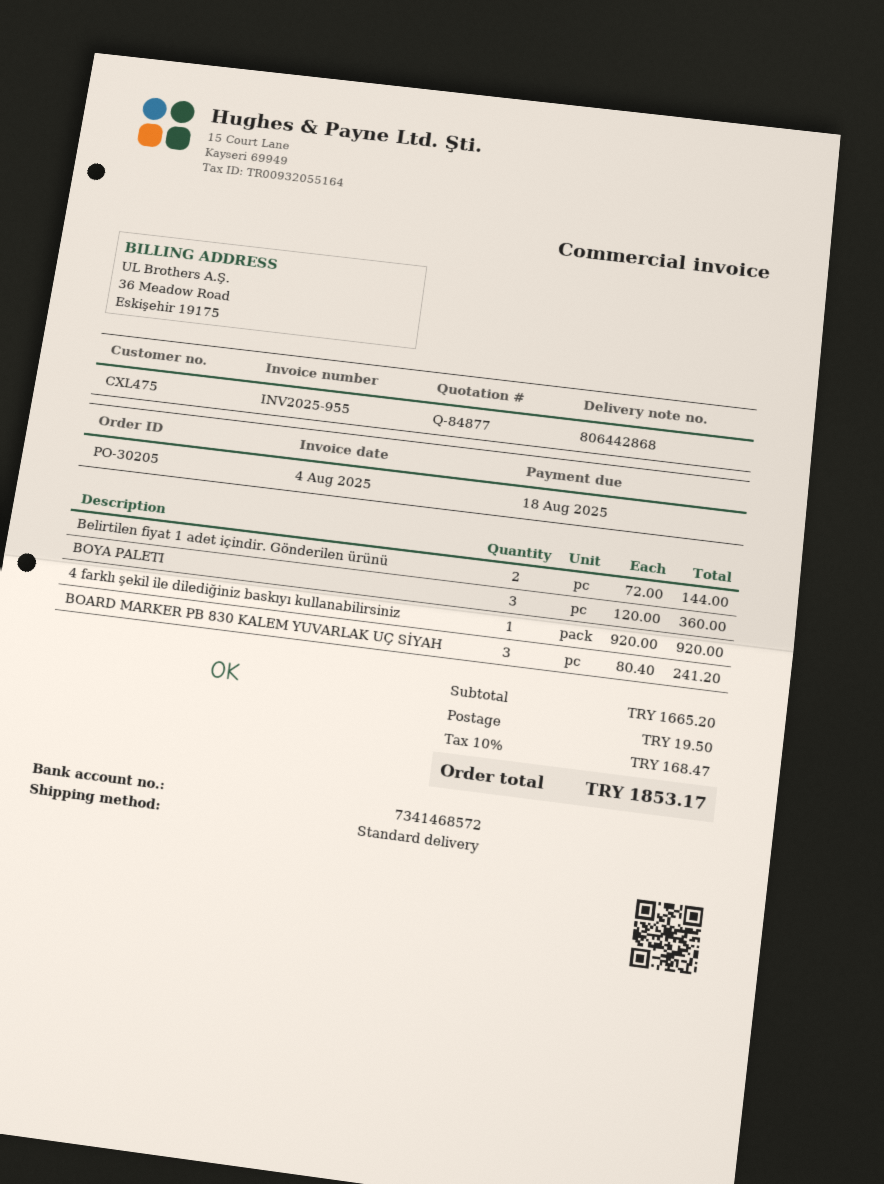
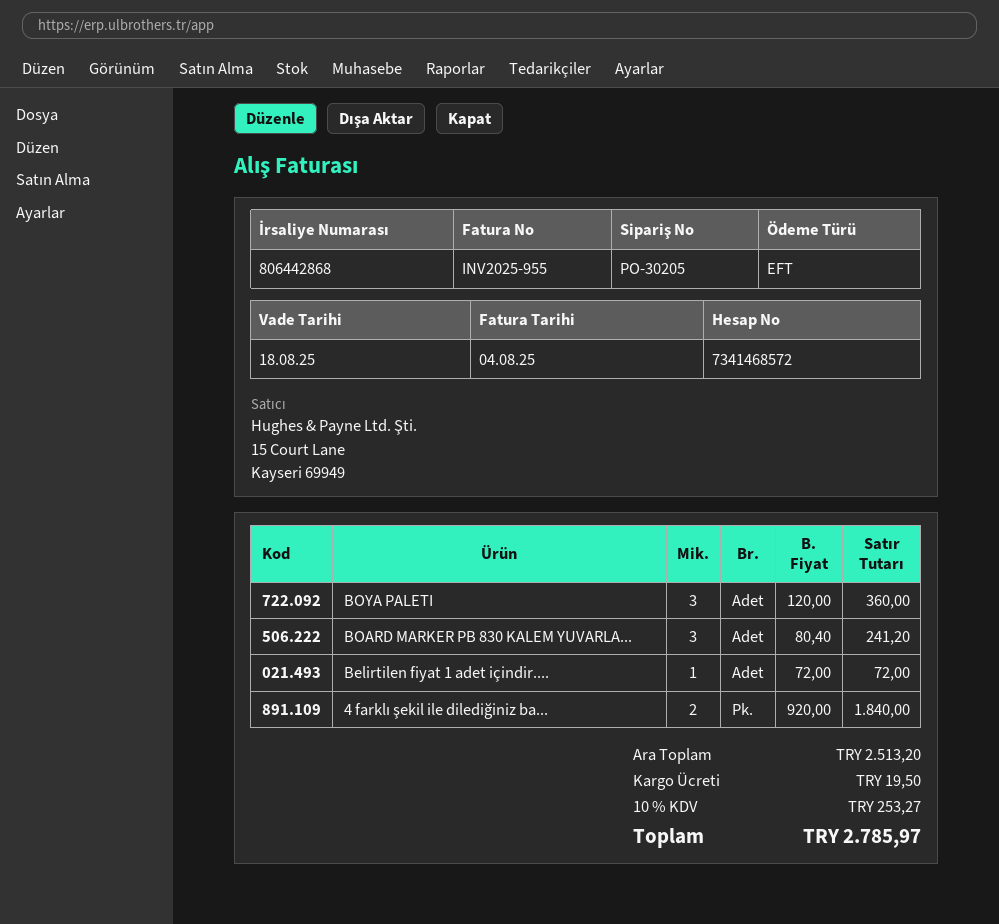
Belirtilen fiyat 1 adet içindir. Gönderilen ürünü: 2 x 72.00 = 144.00 -> 1 x 72.00 = 72.00
4 farklı şekil ile dilediğiniz baskıyı kullanabilirsiniz: 1 x 920.00 = 920.00 -> 2 x 920.00 = 1840.00
subtotal: 1665.20 -> 2513.20
tax: 10% = 168.47 -> 10% = 253.27
total: 1853.17 -> 2785.97

